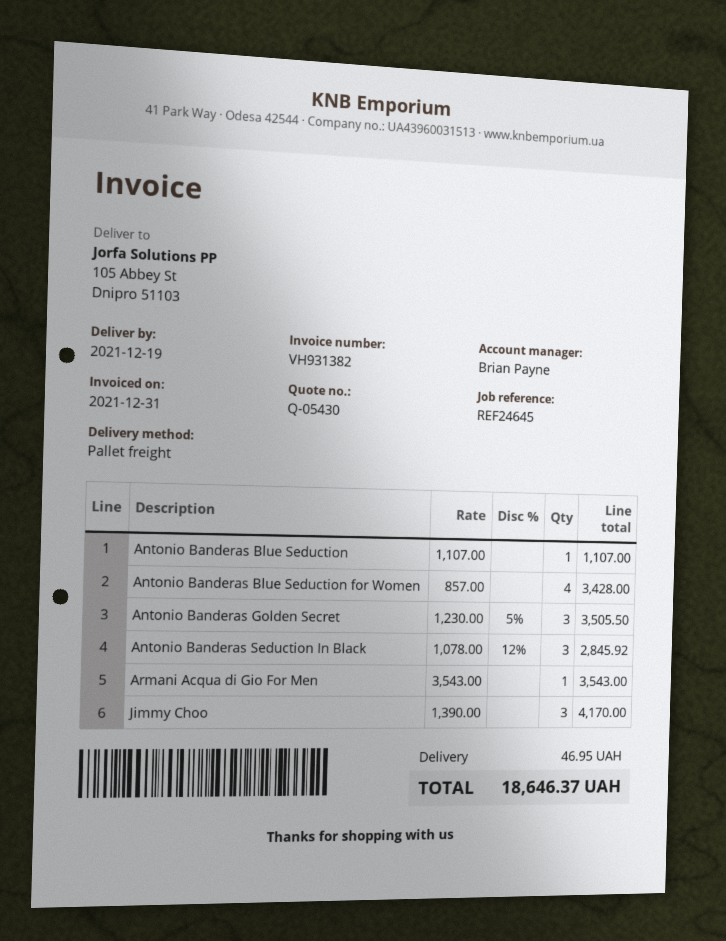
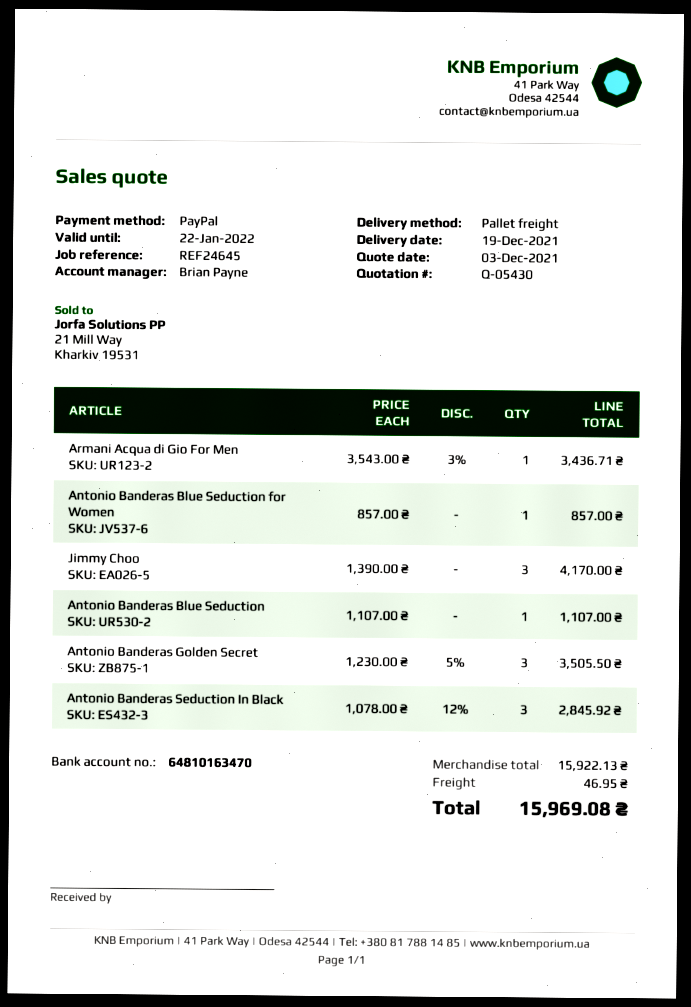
Antonio Banderas Blue Seduction for Women: 4 x 857.00 = 3428.00 -> 1 x 857.00 = 857.00
Armani Acqua di Gio For Men: 1 x 3543.00 = 3543.00 -> 1 x 3543.00 - 3% = 3436.71
total: 18646.37 -> 15969.08

